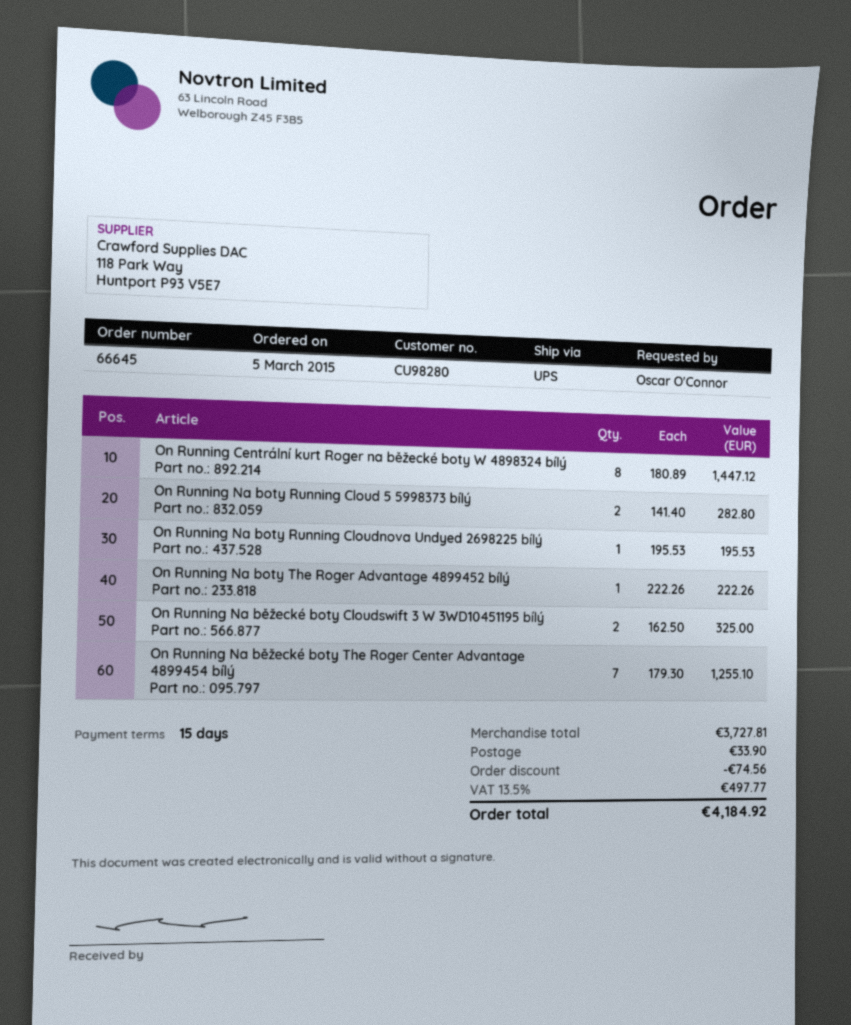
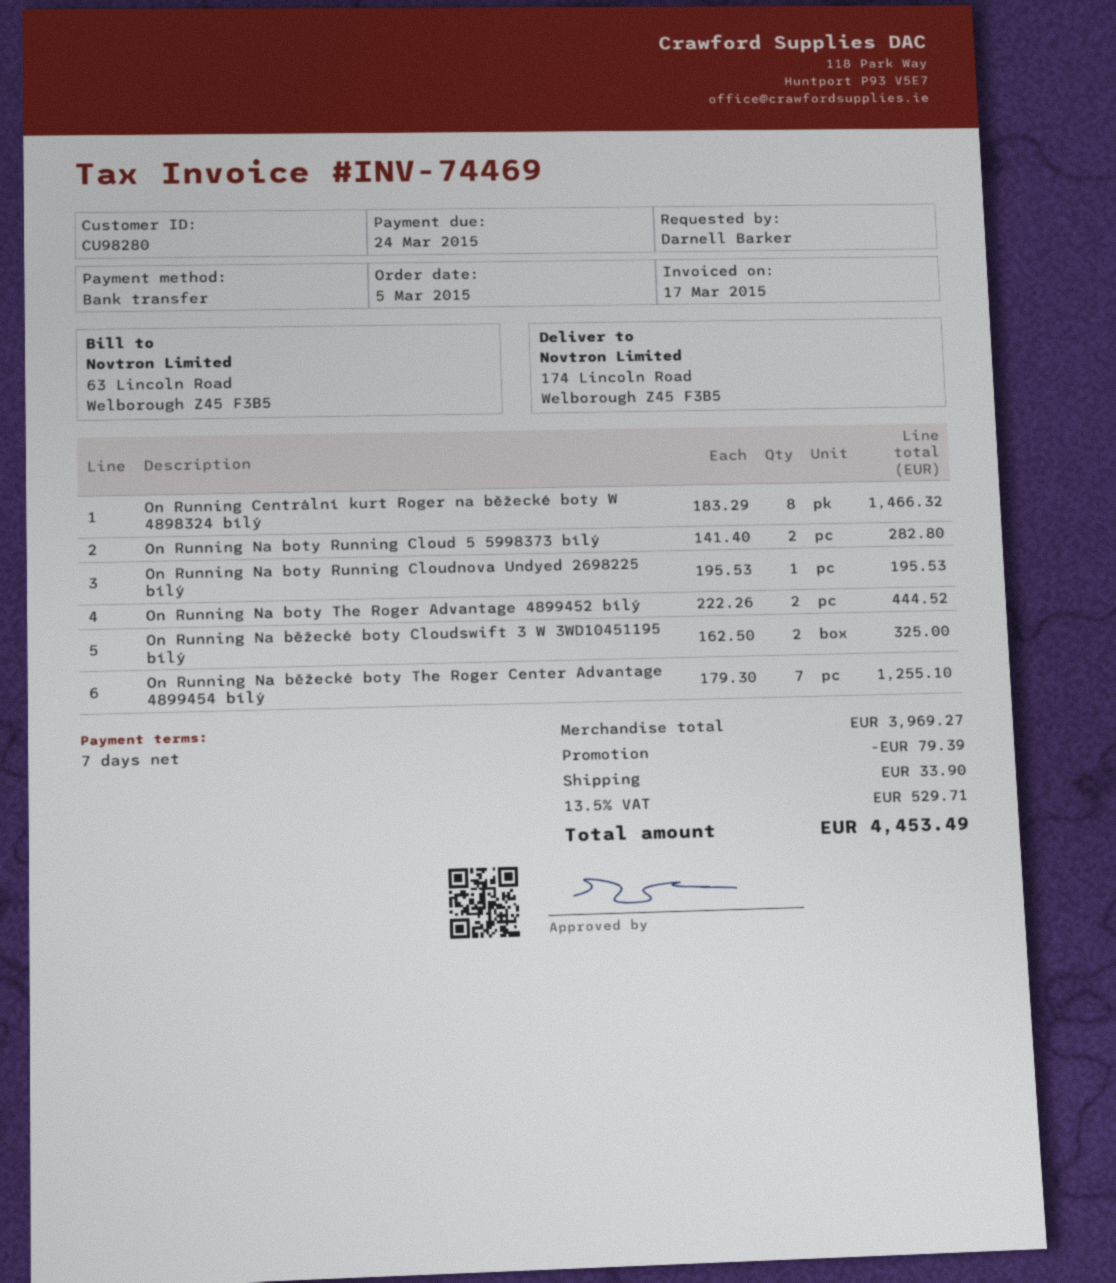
payment terms: 15 days -> 7 days
ordered by: Oscar O'Connor -> Darnell Barker
On Running Centrální kurt Roger na běžecké boty W 4898324 bílý: 8 x 180.89 = 1447.12 -> 8 x 183.29 = 1466.32
On Running Na boty The Roger Advantage 4899452 bílý: 1 x 222.26 = 222.26 -> 2 x 222.26 = 444.52
subtotal: 3727.81 -> 3969.27
discount: 74.56 -> 79.39
tax: 13.5% = 497.77 -> 13.5% = 529.71
total: 4184.92 -> 4453.49

